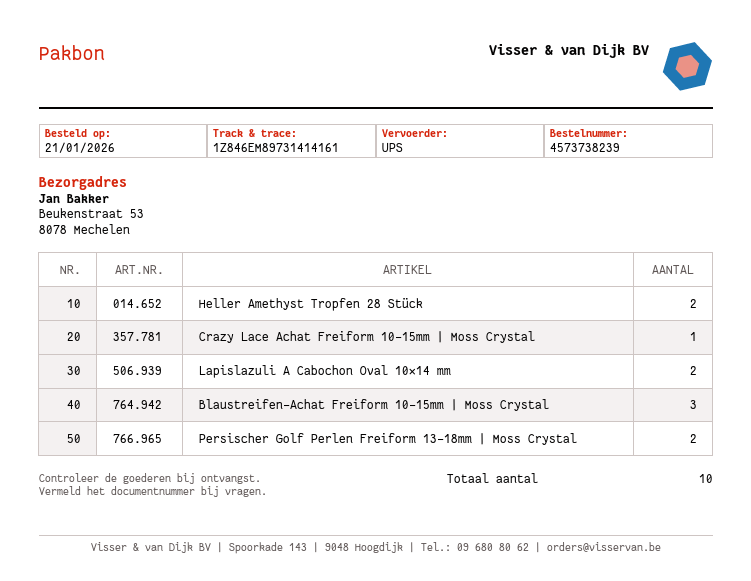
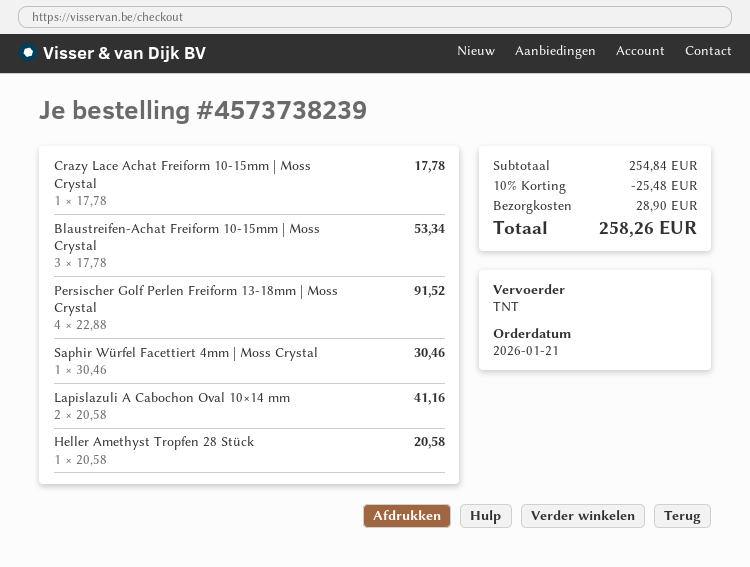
shipping method: UPS -> TNT
Heller Amethyst Tropfen 28 Stück: 2 -> 1
Persischer Golf Perlen Freiform 13-18mm | Moss Crystal: 2 -> 4
Saphir Würfel Facettiert 4mm | Moss Crystal: none -> 1

